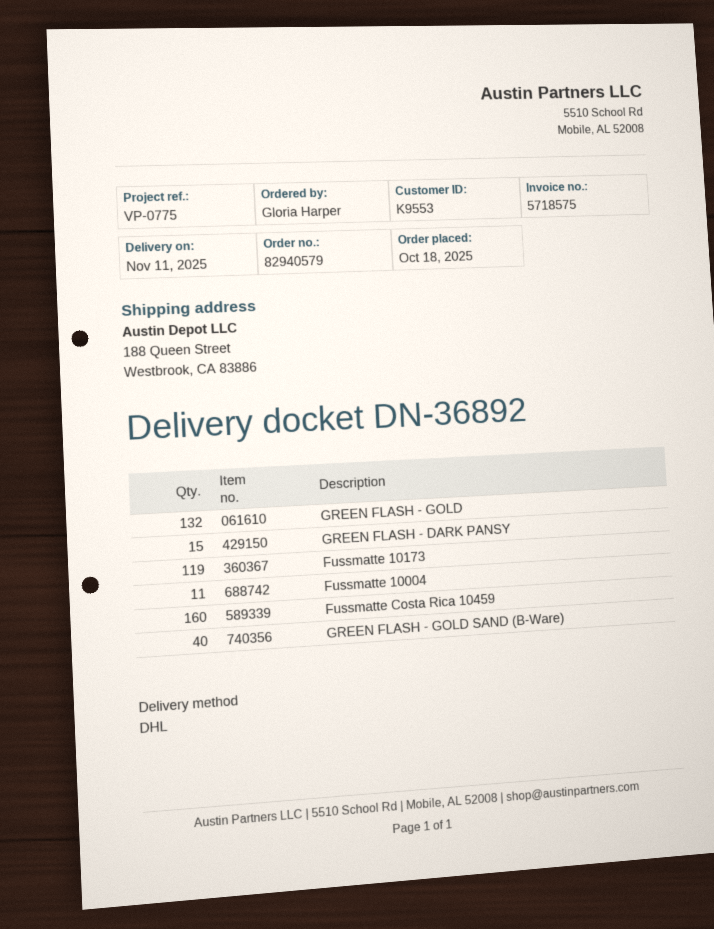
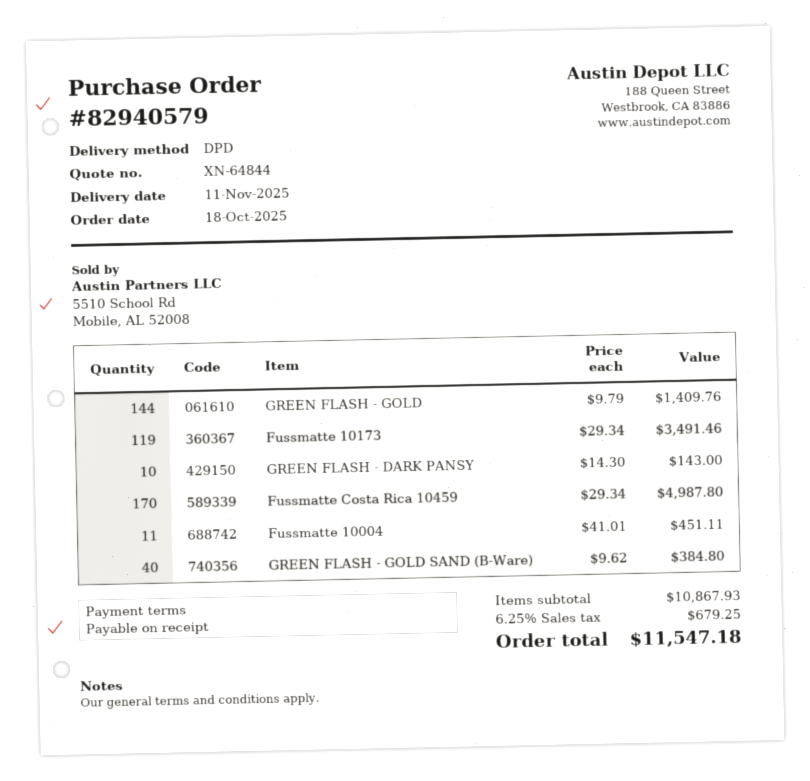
shipping method: DHL -> DPD
GREEN FLASH - GOLD: 132 -> 144
GREEN FLASH - DARK PANSY: 15 -> 10
Fussmatte Costa Rica 10459: 160 -> 170

